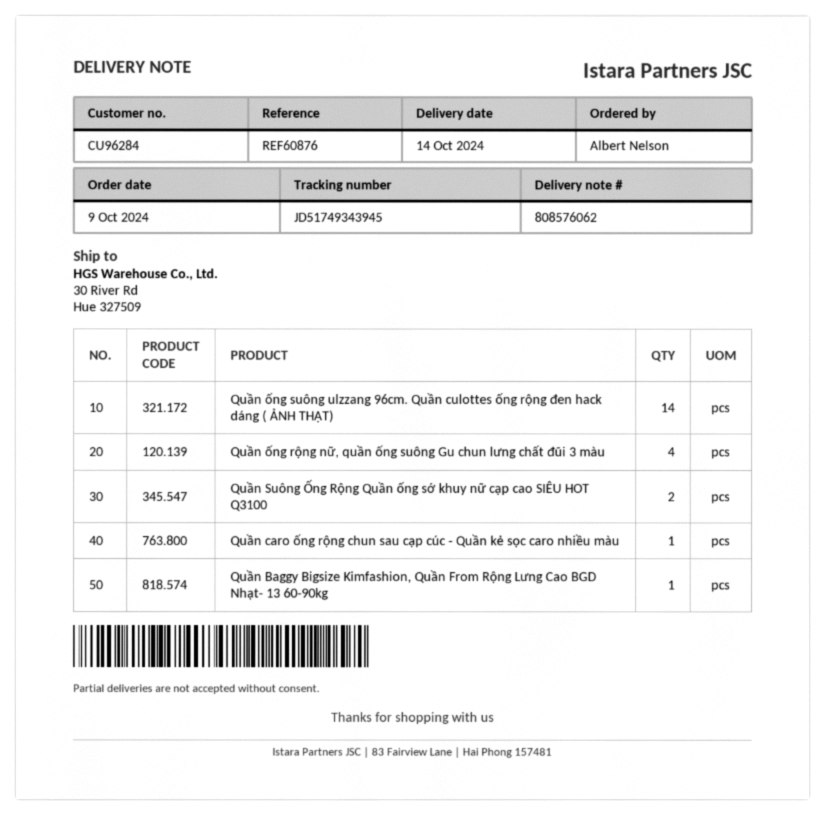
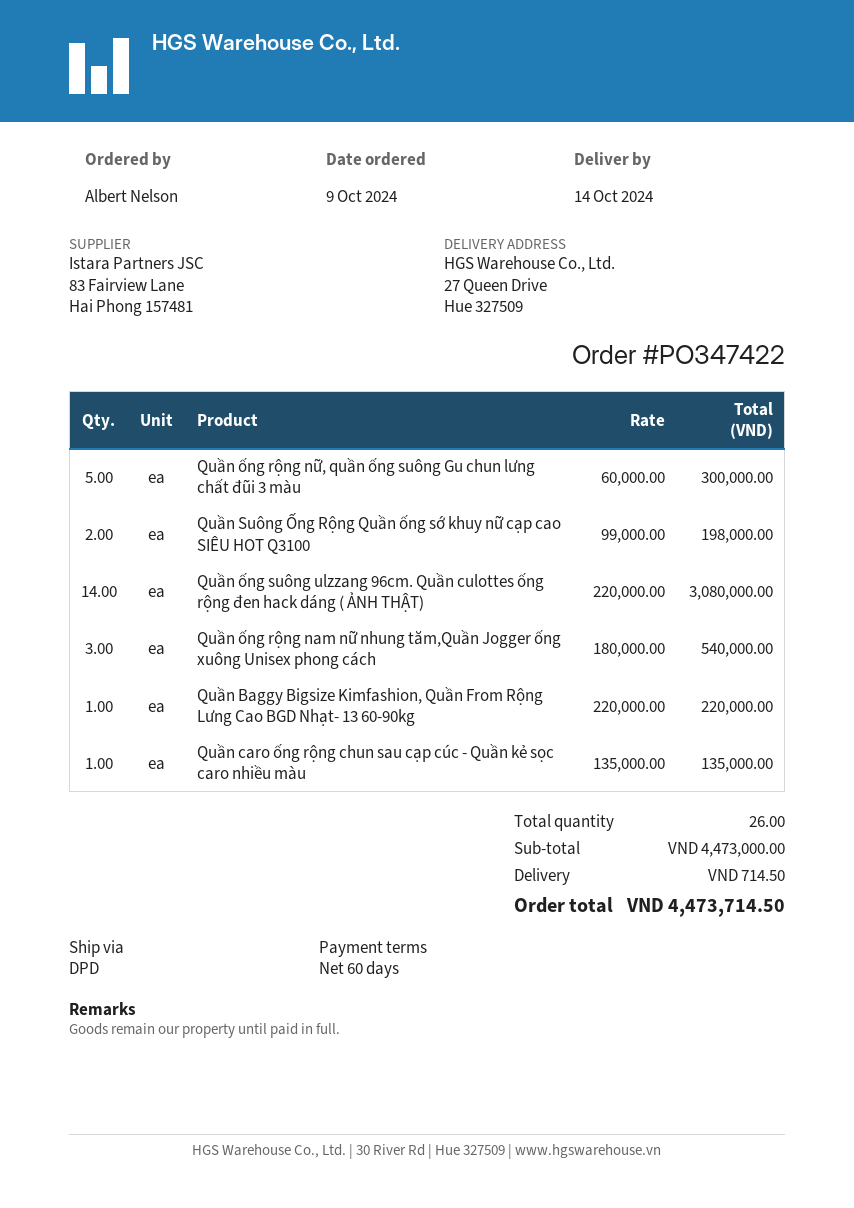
ship to: 30 River Rd, Hue 327509 -> 27 Queen Drive, Hue 327509
Quần ống rộng nữ, quần ống suông Gu chun lưng chất đũi 3 màu: 4 -> 5
Quần ống rộng nam nữ nhung tăm,Quần Jogger ống xuông Unisex phong cách: none -> 3

